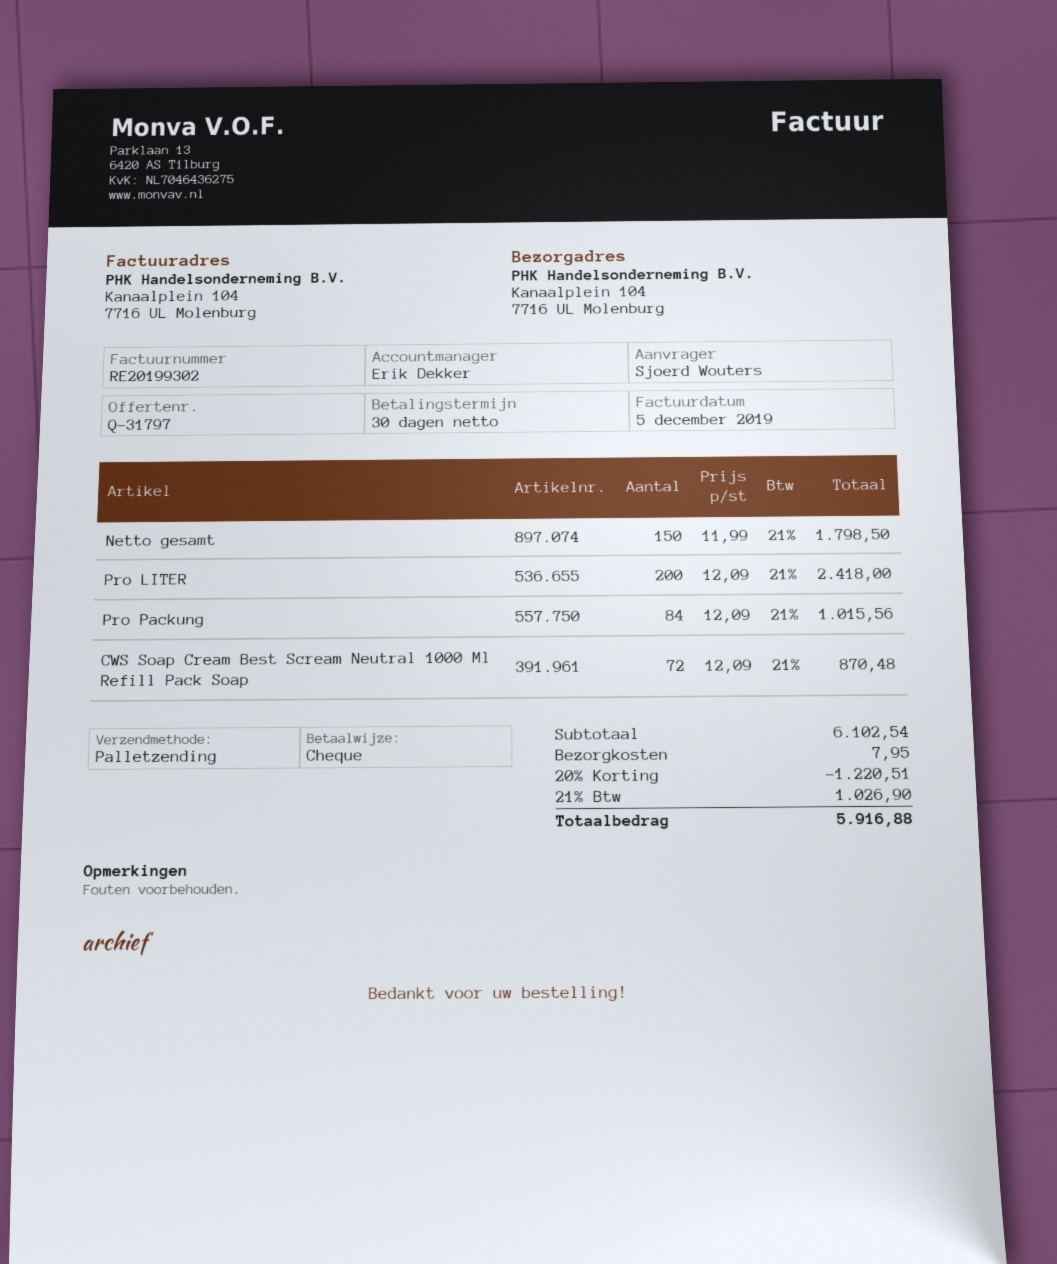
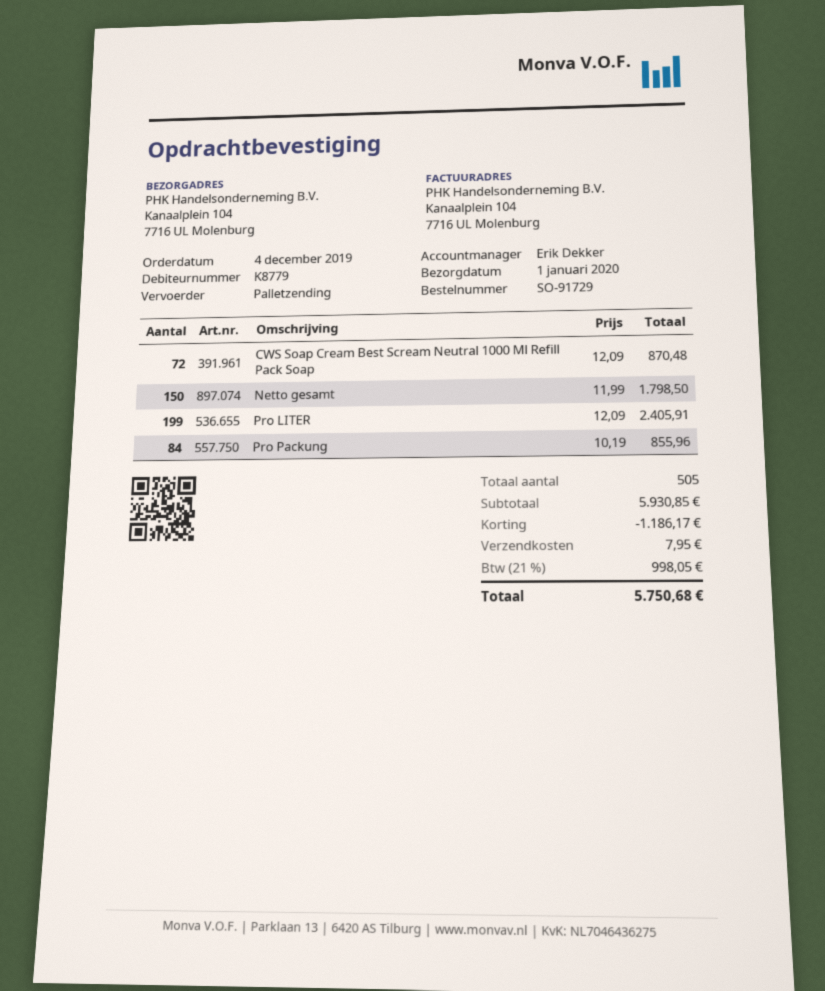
Pro LITER: 200 x 12.09 = 2418.00 -> 199 x 12.09 = 2405.91
Pro Packung: 84 x 12.09 = 1015.56 -> 84 x 10.19 = 855.96
subtotal: 6102.54 -> 5930.85
discount: 1220.51 -> 1186.17
tax: 21% = 1026.90 -> 21% = 998.05
total: 5916.88 -> 5750.68

